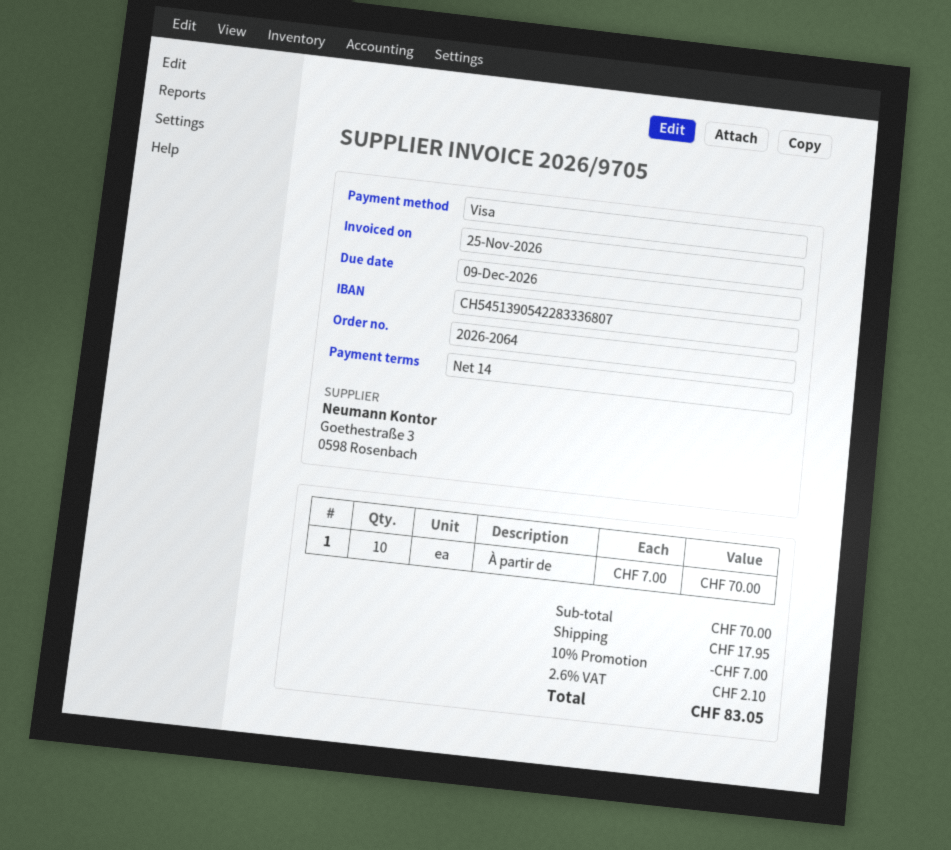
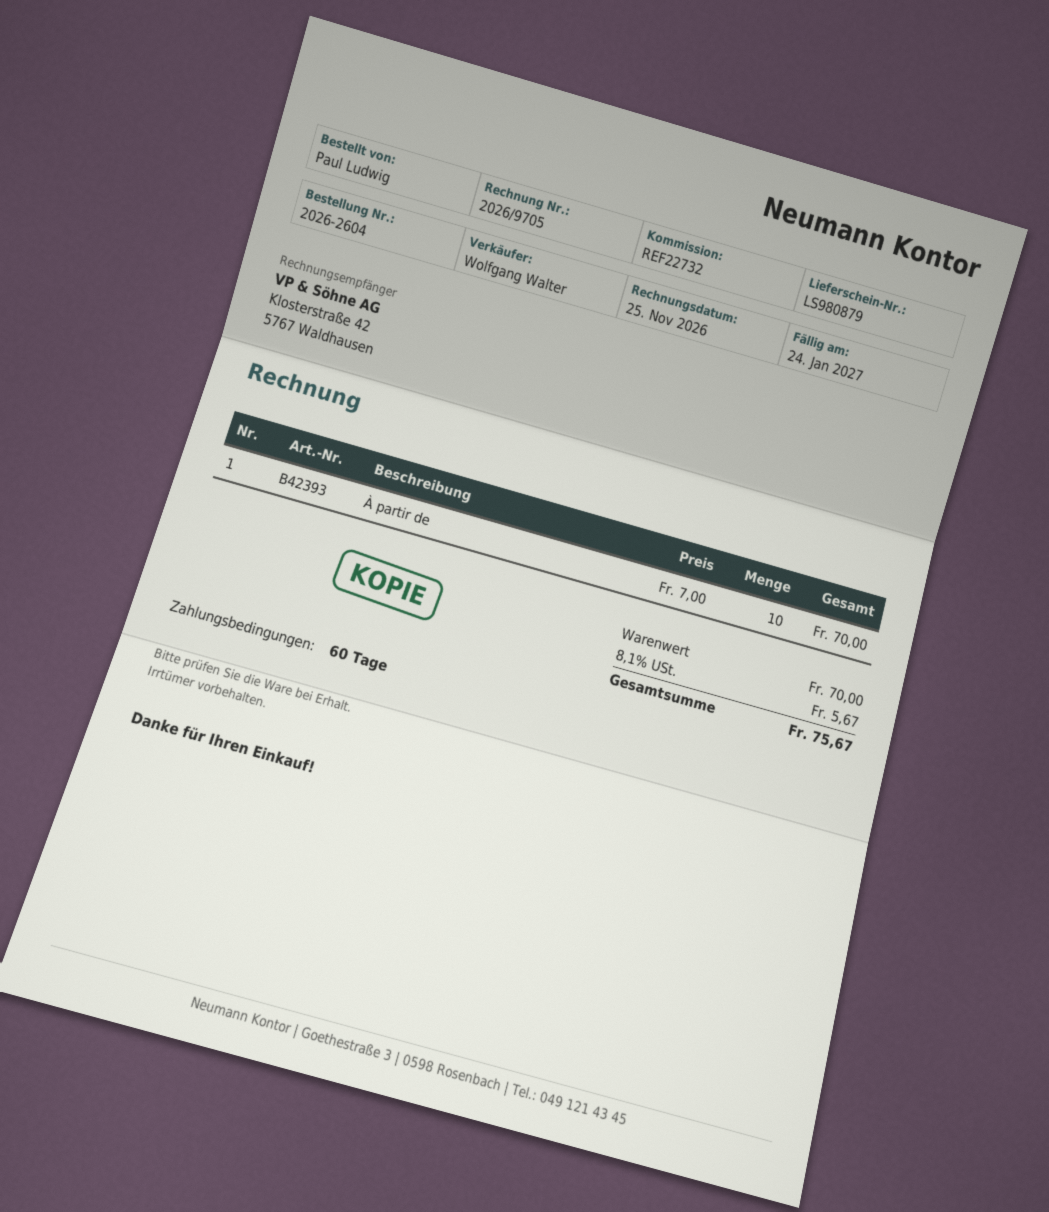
order number: 2026-2064 -> 2026-2604
payment terms: 14 days -> 60 days
due date: 2026-12-09 -> 2027-01-24
discount: 10% = 7.00 -> none
shipping: 17.95 -> none
tax: 2.6% = 2.10 -> 8.1% = 5.67
total: 83.05 -> 75.67

